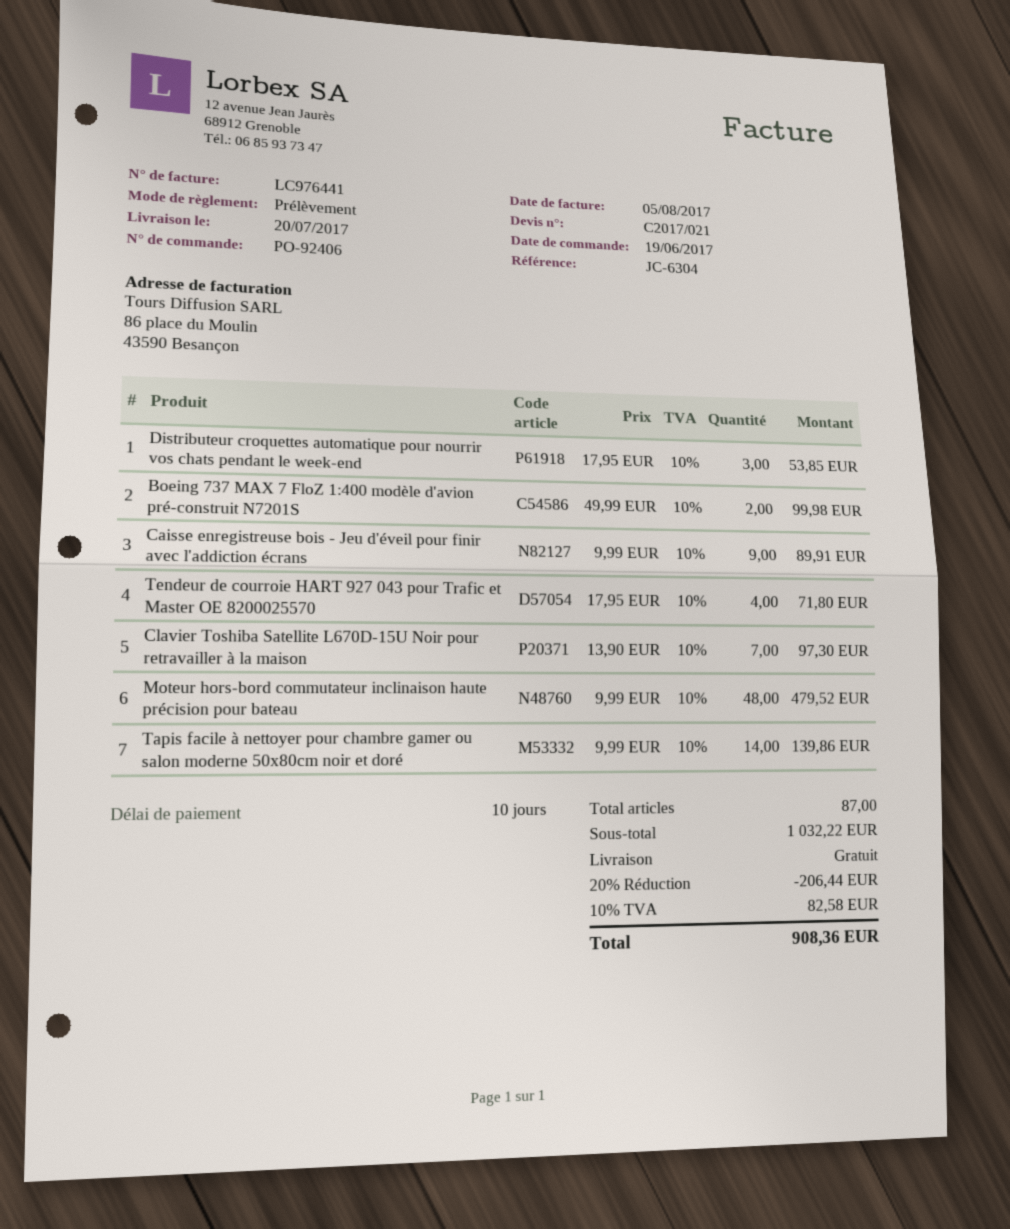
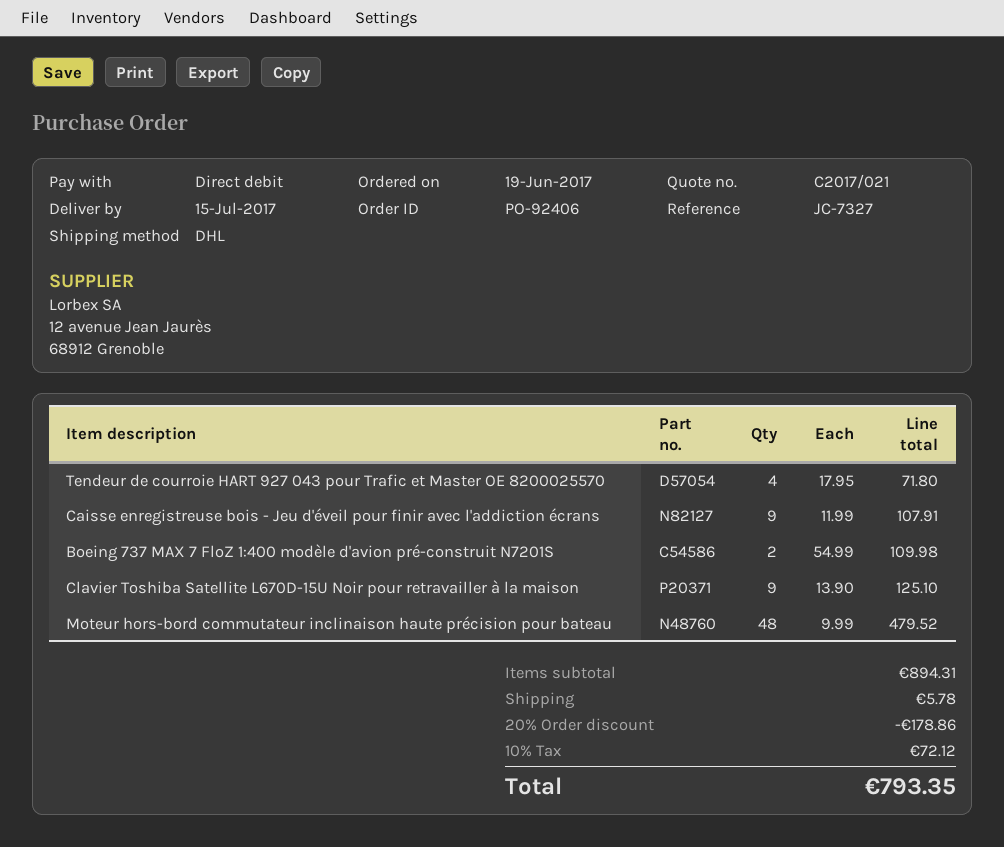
delivery date: 2017-07-20 -> 2017-07-15
reference: JC-6304 -> JC-7327
Distributeur croquettes automatique pour nourrir vos chats pendant le week-end: 3 x 17.95 = 53.85 -> none
Boeing 737 MAX 7 FloZ 1:400 modèle d'avion pré-construit N7201S: 2 x 49.99 = 99.98 -> 2 x 54.99 = 109.98
Caisse enregistreuse bois - Jeu d'éveil pour finir avec l'addiction écrans: 9 x 9.99 = 89.91 -> 9 x 11.99 = 107.91
Clavier Toshiba Satellite L670D-15U Noir pour retravailler à la maison: 7 x 13.90 = 97.30 -> 9 x 13.90 = 125.10
Tapis facile à nettoyer pour chambre gamer ou salon moderne 50x80cm noir et doré: 14 x 9.99 = 139.86 -> none
subtotal: 1032.22 -> 894.31
discount: 20% = 206.44 -> 20% = 178.86
shipping: 0.00 -> 5.78
tax: 10% = 82.58 -> 10% = 72.12
total: 908.36 -> 793.35

